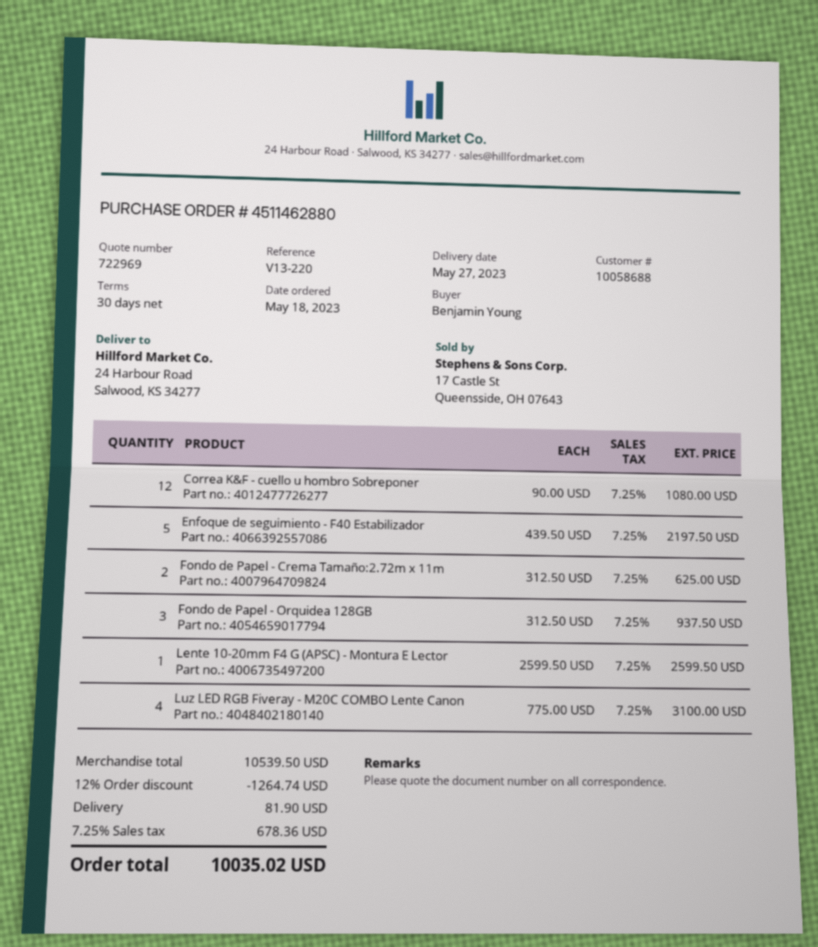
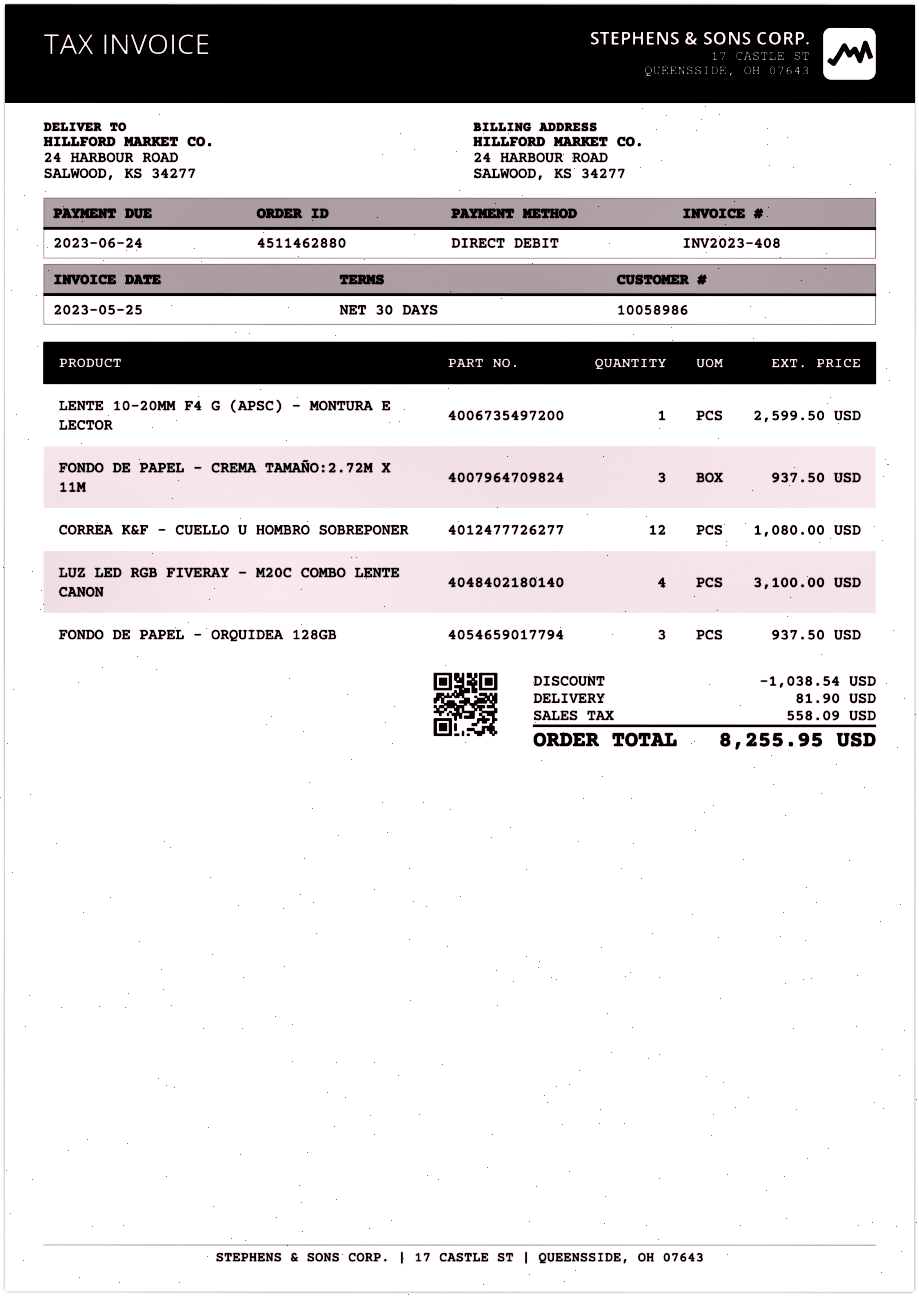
customer number: 10058688 -> 10058986
Enfoque de seguimiento - F40 Estabilizador: 5 for 2197.50 -> none
Fondo de Papel - Crema Tamaño:2.72m x 11m: 2 for 625.00 -> 3 for 937.50
discount: 1264.74 -> 1038.54
tax: 678.36 -> 558.09
total: 10035.02 -> 8255.95

